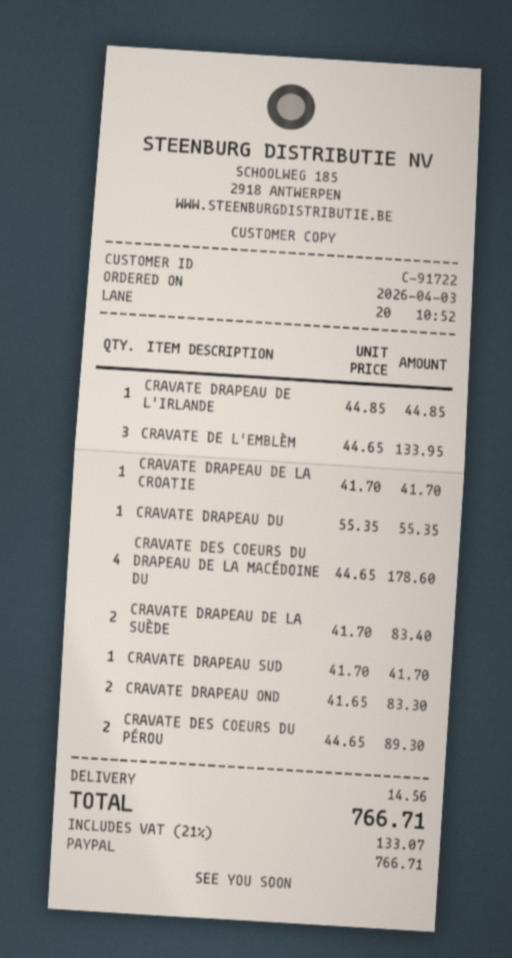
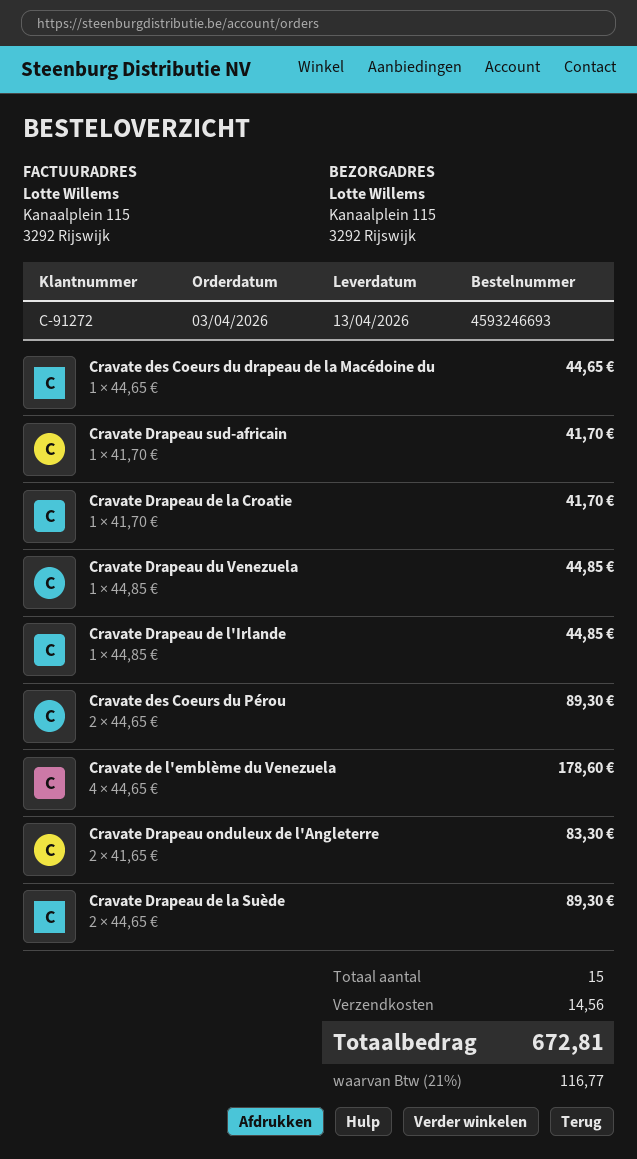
customer number: C-91722 -> C-91272
CRAVATE DE L'EMBLÈM: 3 x 44.65 = 133.95 -> 4 x 44.65 = 178.60
CRAVATE DRAPEAU DU: 1 x 55.35 = 55.35 -> 1 x 44.85 = 44.85
CRAVATE DES COEURS DU DRAPEAU DE LA MACÉDOINE DU: 4 x 44.65 = 178.60 -> 1 x 44.65 = 44.65
CRAVATE DRAPEAU DE LA SUÈDE: 2 x 41.70 = 83.40 -> 2 x 44.65 = 89.30
tax: 21% = 133.07 -> 21% = 116.77
total: 766.71 -> 672.81

